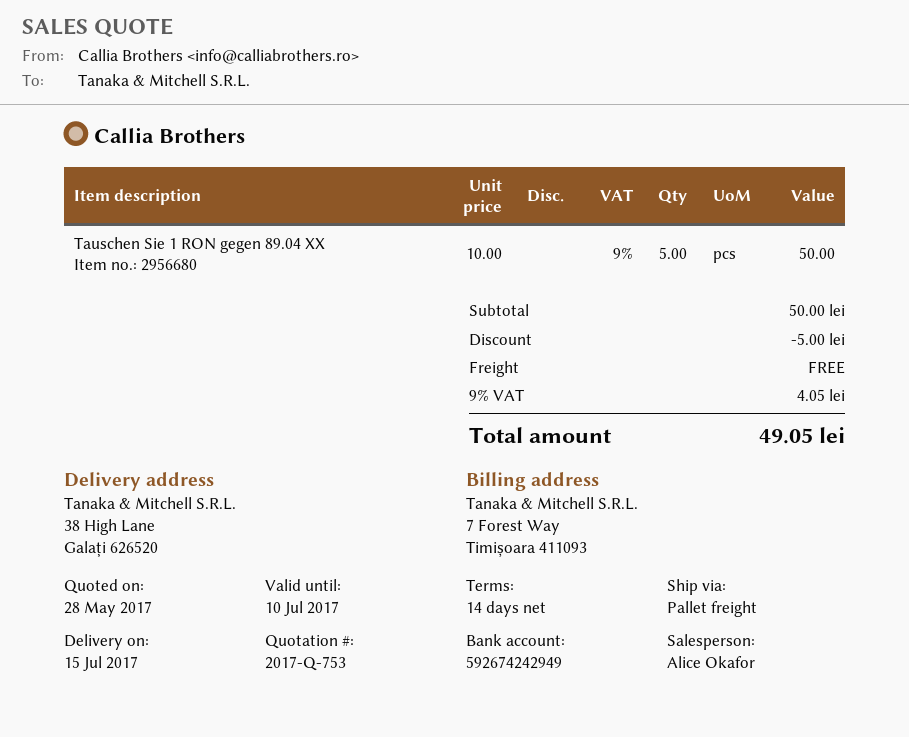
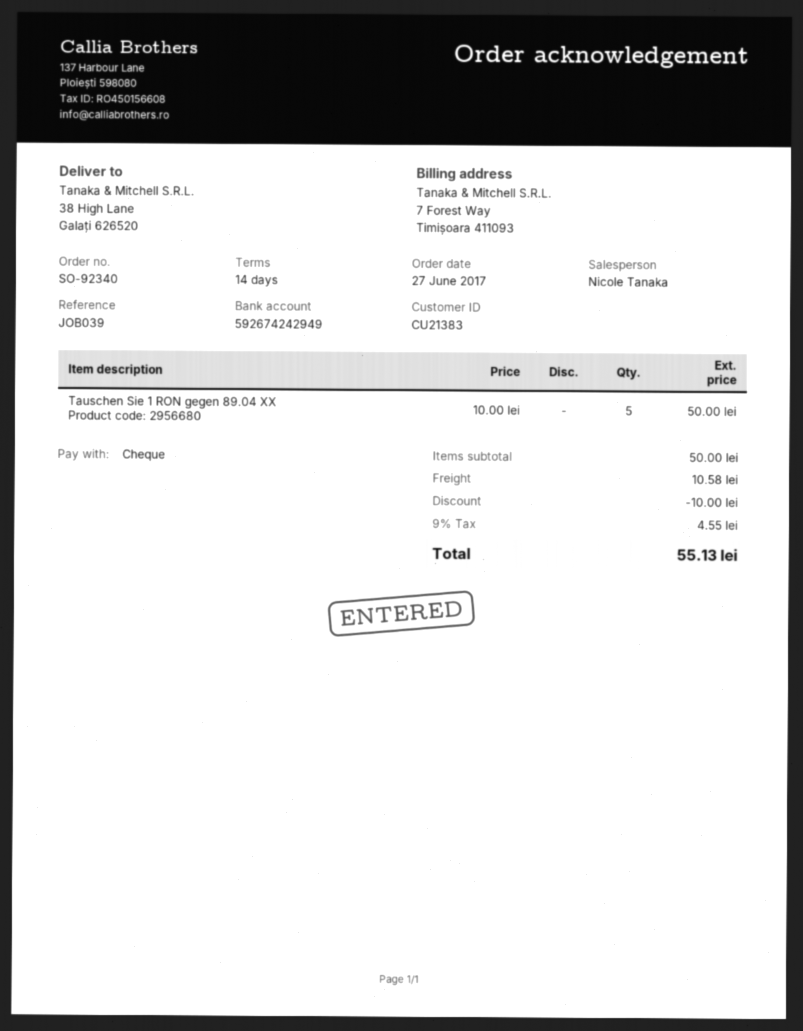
sales rep: Alice Okafor -> Nicole Tanaka
discount: 5.00 -> 10.00
shipping: 0.00 -> 10.58
tax: 9% = 4.05 -> 9% = 4.55
total: 49.05 -> 55.13

